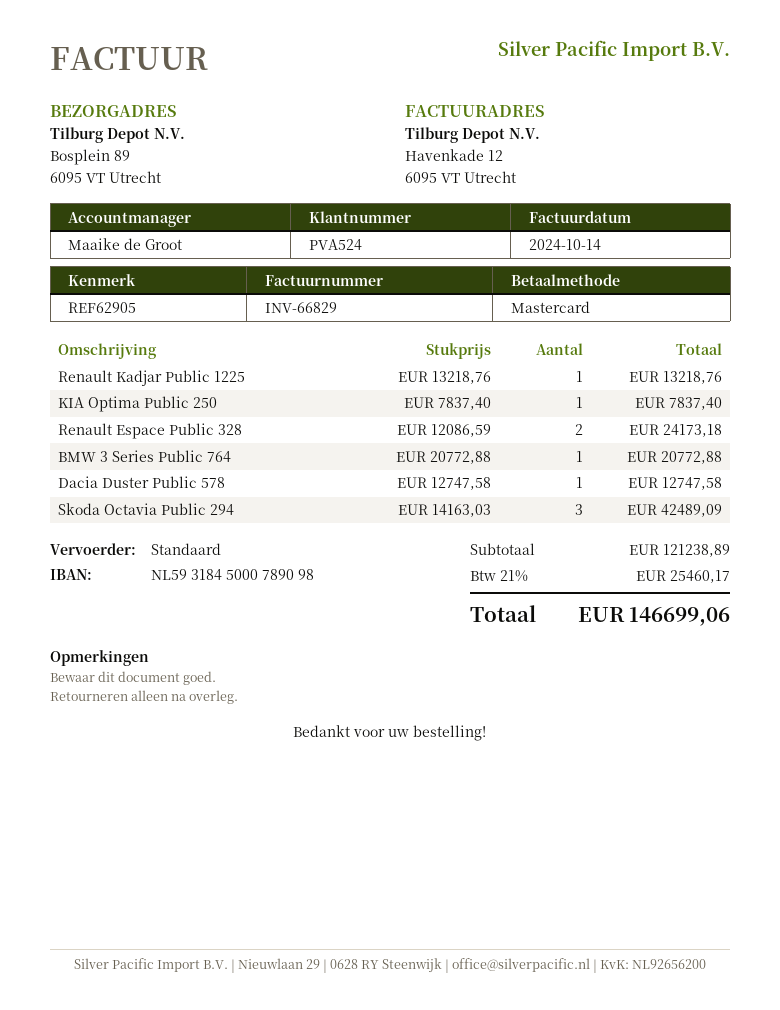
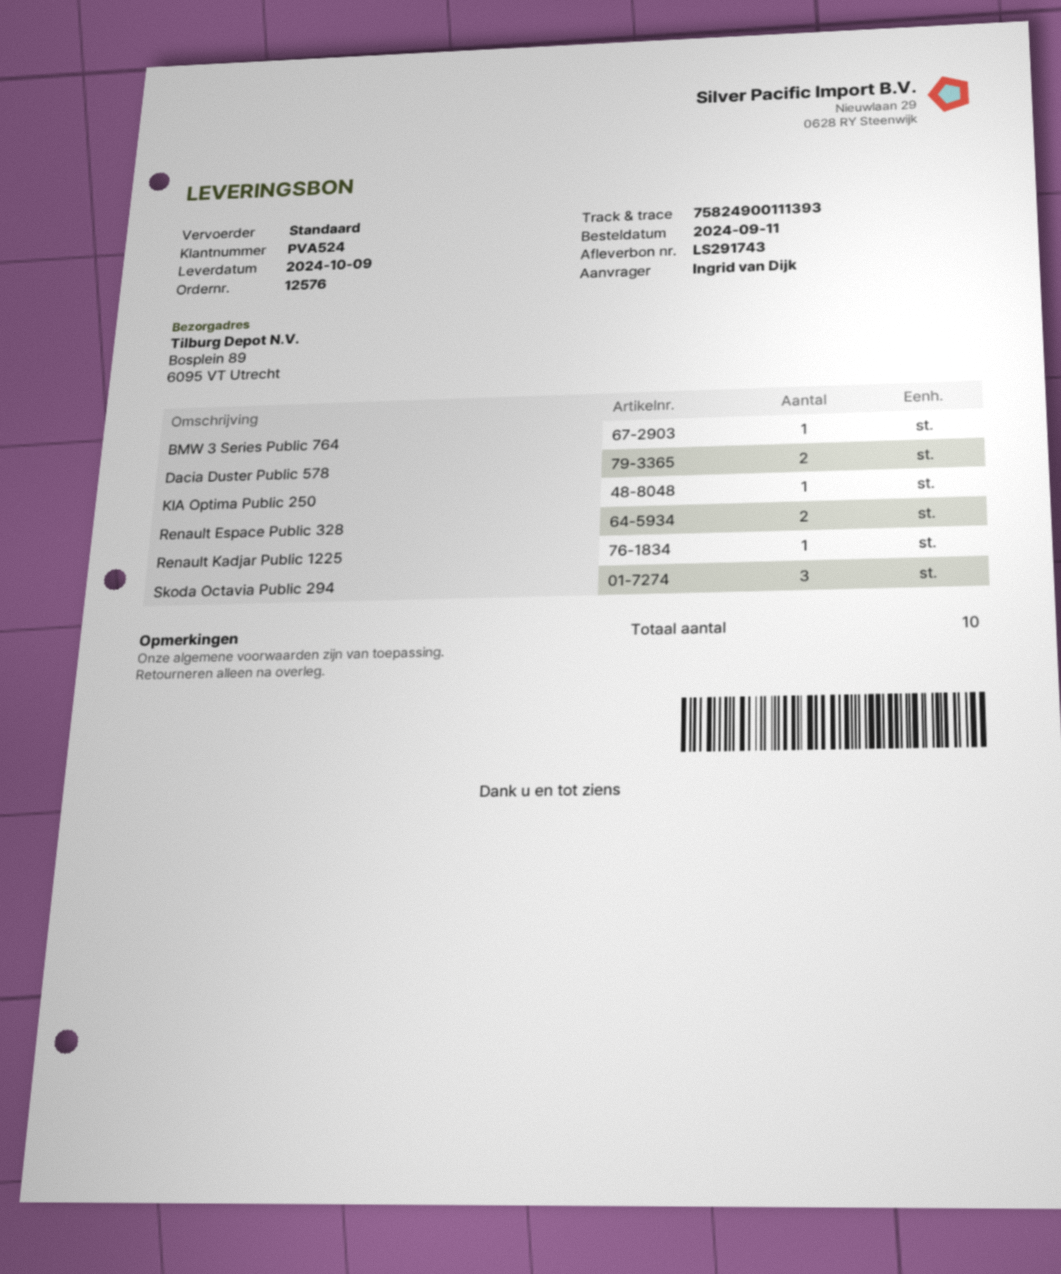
Dacia Duster Public 578: 1 -> 2

